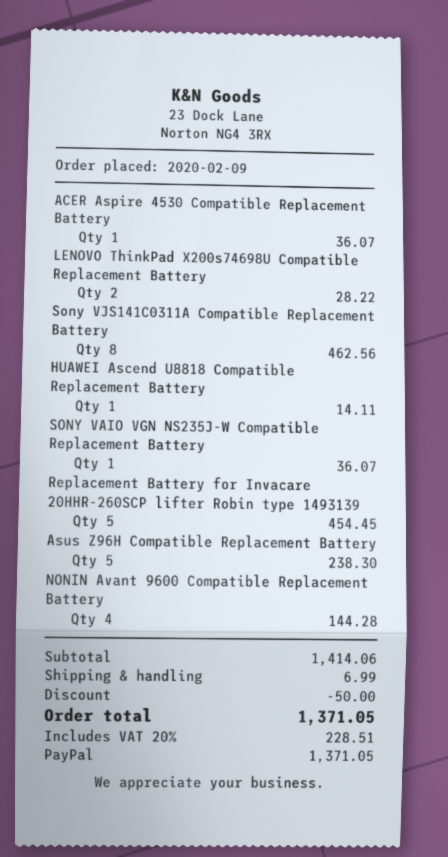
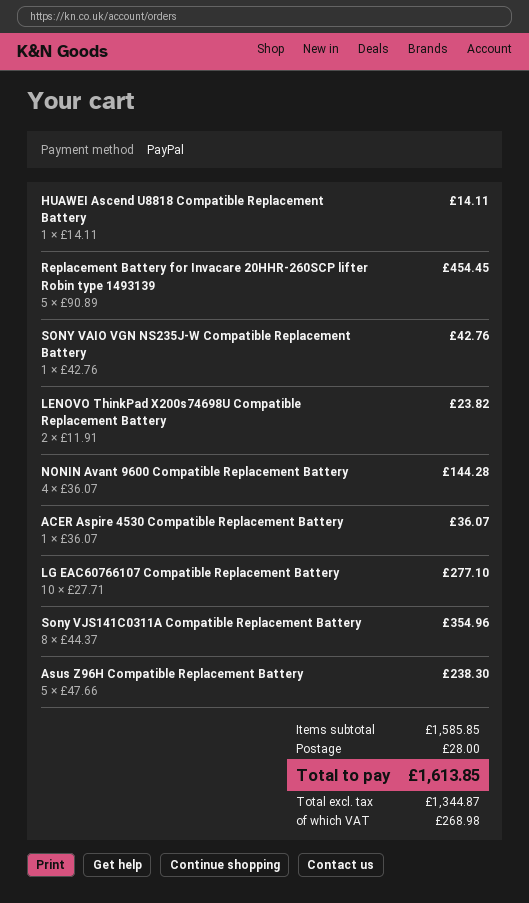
LENOVO ThinkPad X200s74698U Compatible Replacement Battery: 2 for 28.22 -> 2 for 23.82
Sony VJS141C0311A Compatible Replacement Battery: 8 for 462.56 -> 8 for 354.96
SONY VAIO VGN NS235J-W Compatible Replacement Battery: 1 for 36.07 -> 1 for 42.76
LG EAC60766107 Compatible Replacement Battery: none -> 10 for 277.10
subtotal: 1414.06 -> 1585.85
discount: 50.00 -> none
shipping: 6.99 -> 28.00
tax: 228.51 -> 268.98
total: 1371.05 -> 1613.85

